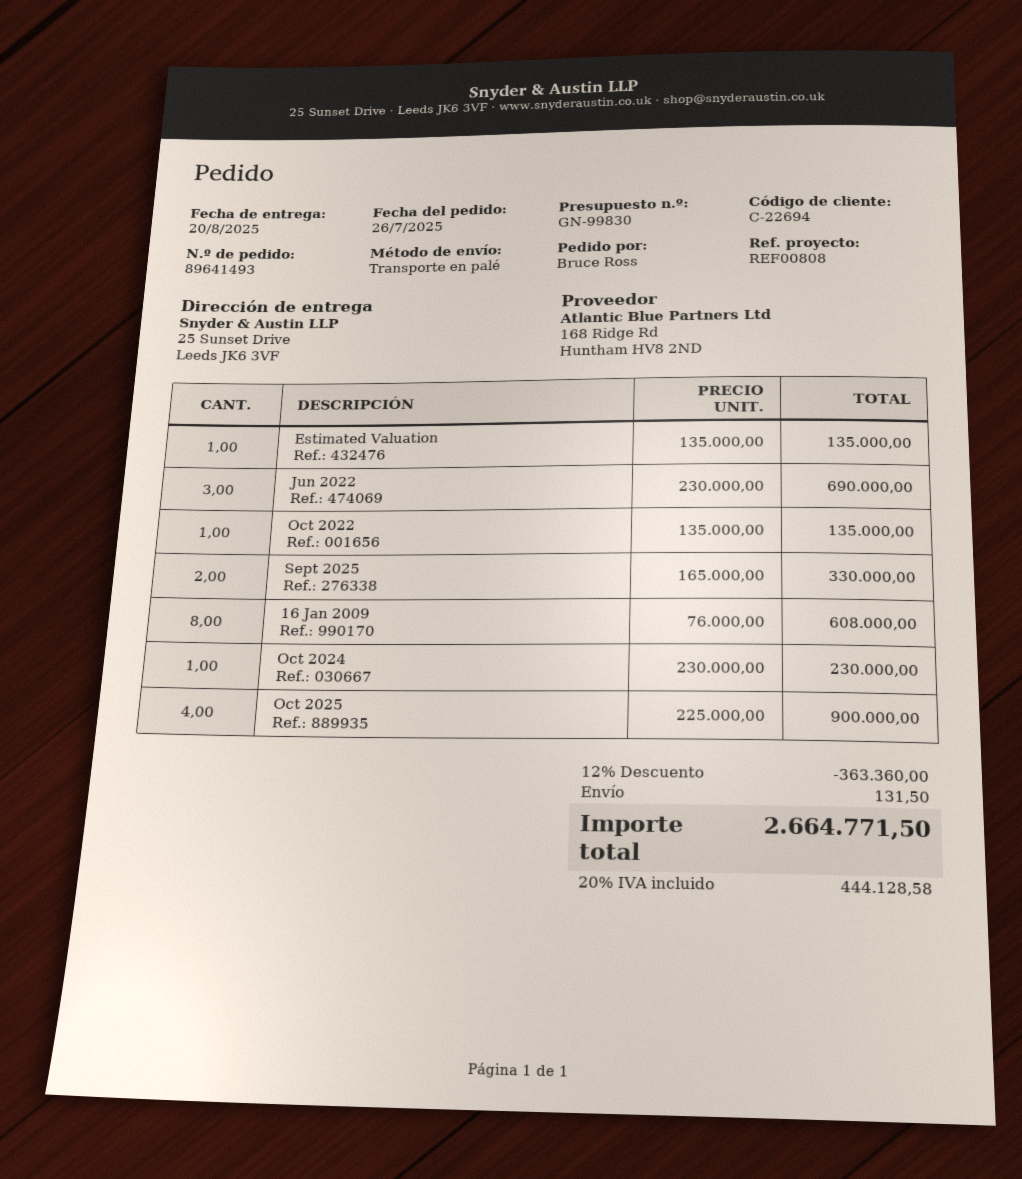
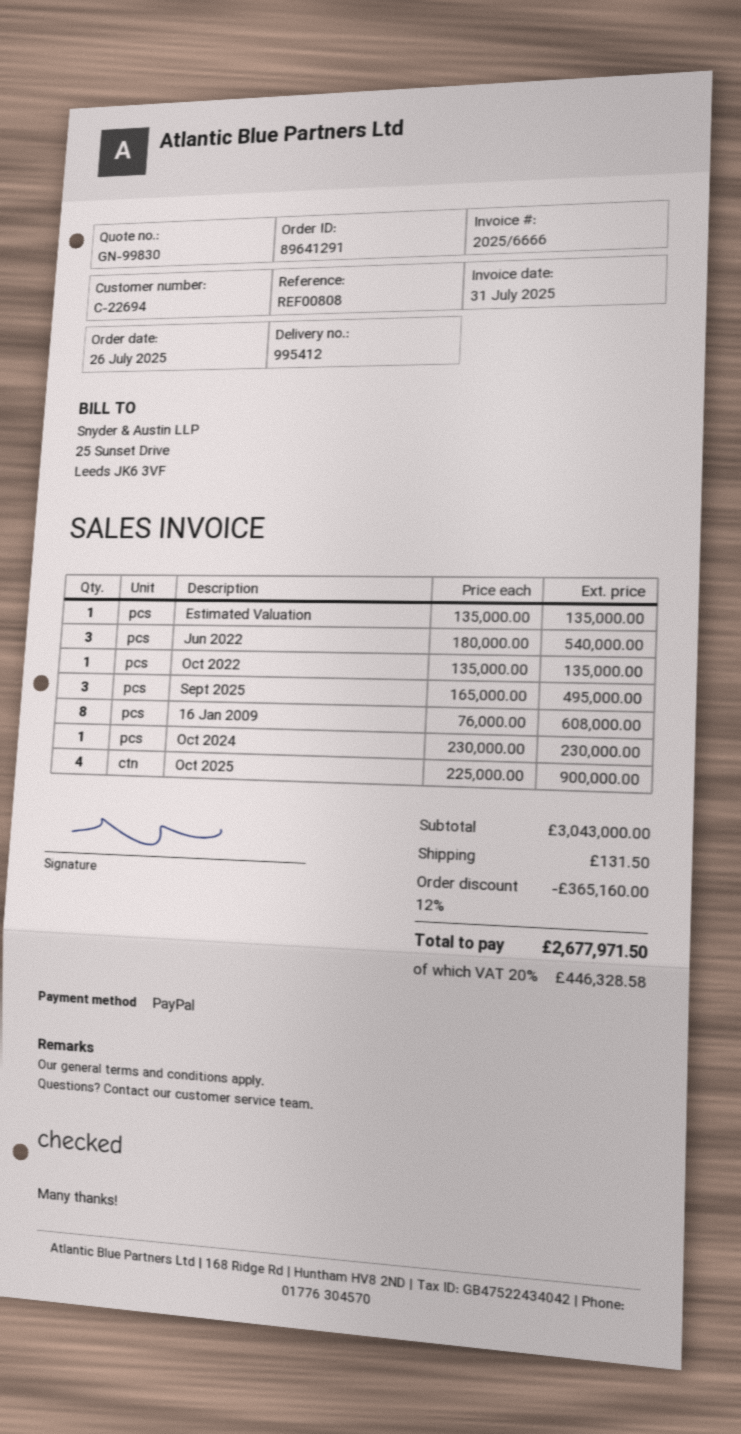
order number: 89641493 -> 89641291
Jun 2022: 3 x 230000.00 = 690000.00 -> 3 x 180000.00 = 540000.00
Sept 2025: 2 x 165000.00 = 330000.00 -> 3 x 165000.00 = 495000.00
discount: 12% = 363360.00 -> 12% = 365160.00
tax: 20% = 444128.58 -> 20% = 446328.58
total: 2664771.50 -> 2677971.50

